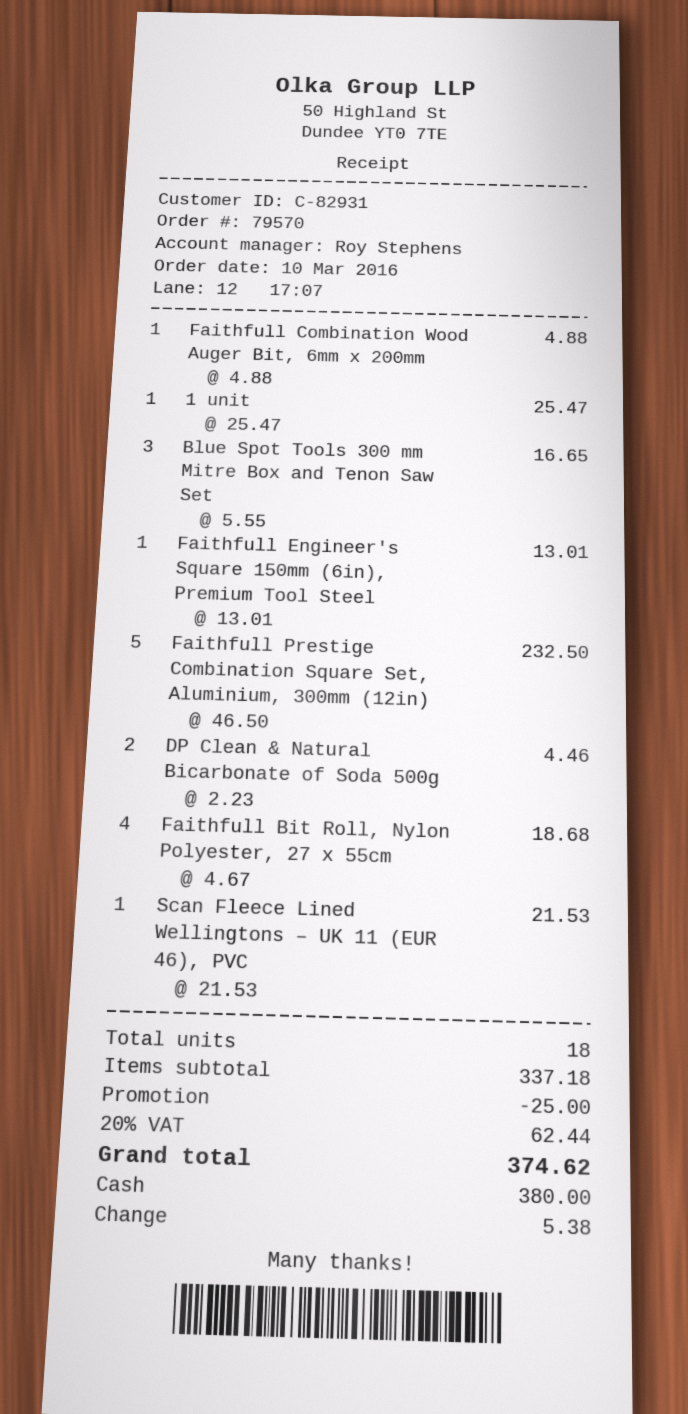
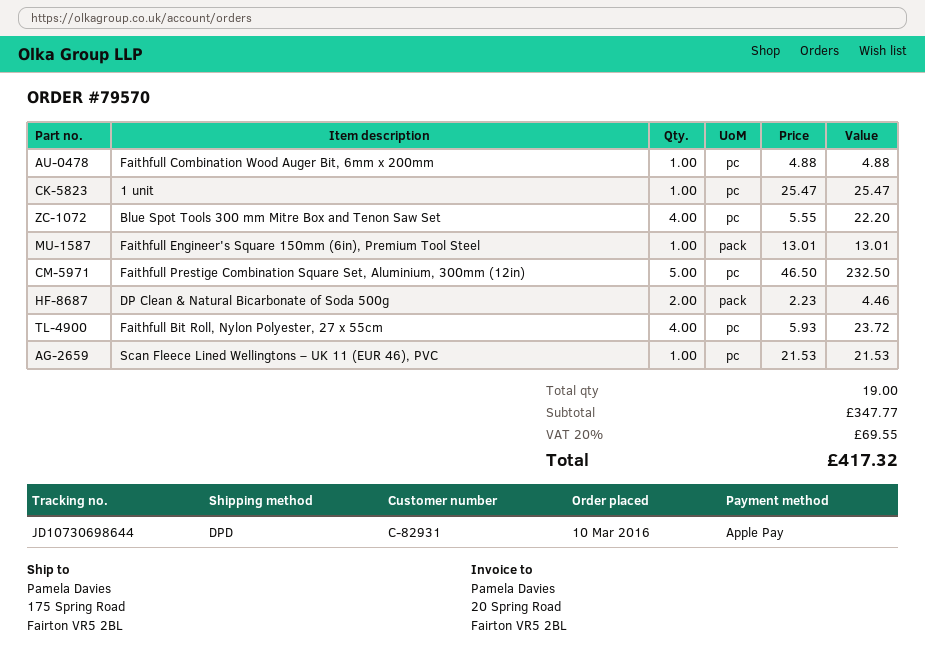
payment method: cash -> Apple Pay
Blue Spot Tools 300 mm Mitre Box and Tenon Saw Set: 3 x 5.55 = 16.65 -> 4 x 5.55 = 22.20
Faithfull Bit Roll, Nylon Polyester, 27 x 55cm: 4 x 4.67 = 18.68 -> 4 x 5.93 = 23.72
total quantity: 18 -> 19
subtotal: 337.18 -> 347.77
discount: 25.00 -> none
tax: 20% = 62.44 -> 20% = 69.55
total: 374.62 -> 417.32

